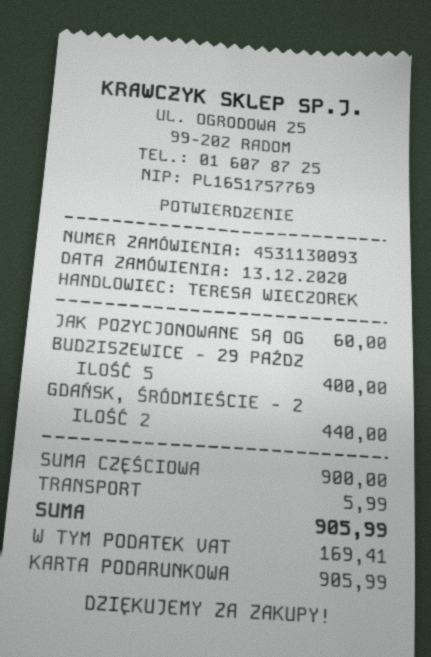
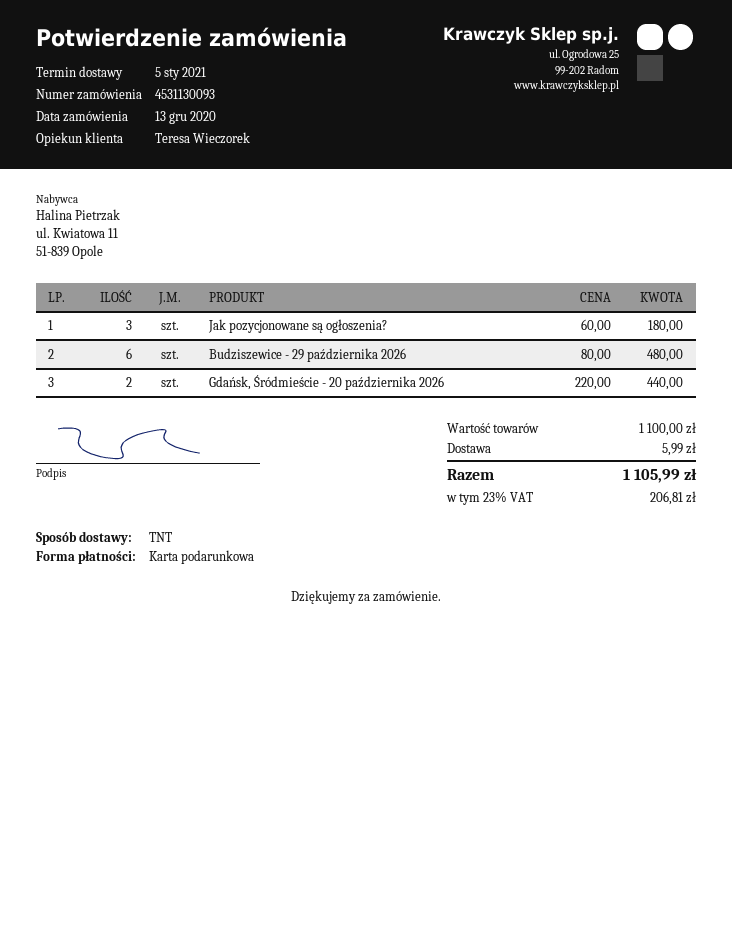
JAK POZYCJONOWANE SĄ OG: 1 for 60.00 -> 3 for 180.00
BUDZISZEWICE - 29 PAŹDZ: 5 for 400.00 -> 6 for 480.00
subtotal: 900.00 -> 1100.00
tax: 169.41 -> 206.81
total: 905.99 -> 1105.99

